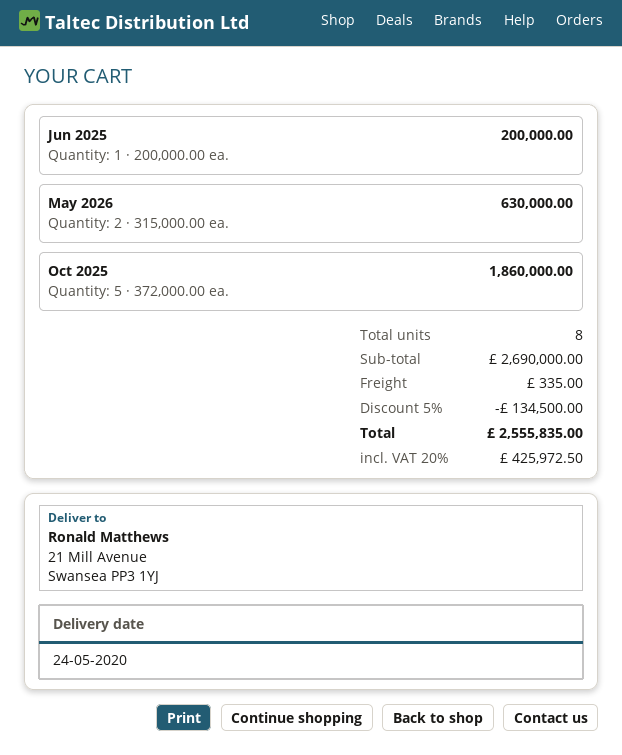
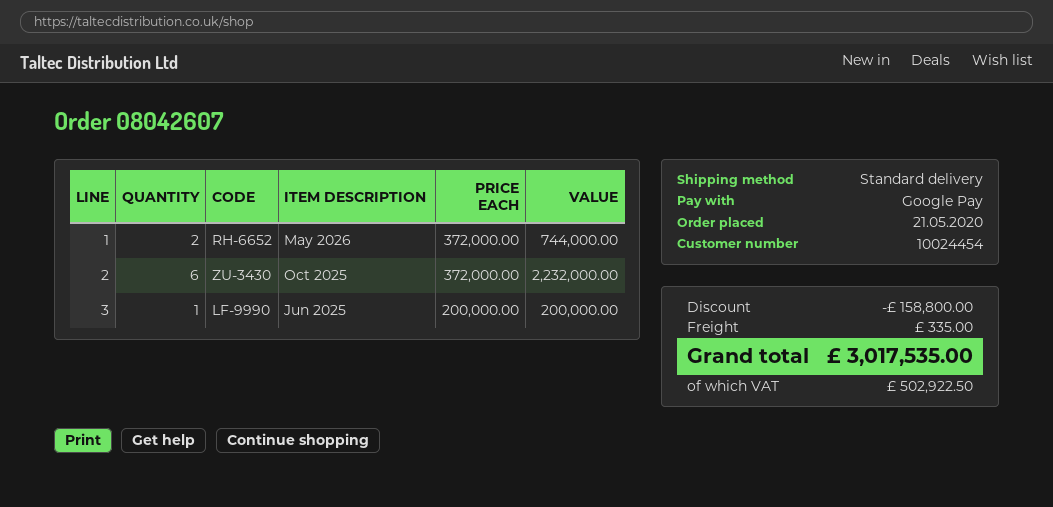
May 2026: 2 x 315000.00 = 630000.00 -> 2 x 372000.00 = 744000.00
Oct 2025: 5 x 372000.00 = 1860000.00 -> 6 x 372000.00 = 2232000.00
discount: 134500.00 -> 158800.00
tax: 425972.50 -> 502922.50
total: 2555835.00 -> 3017535.00

